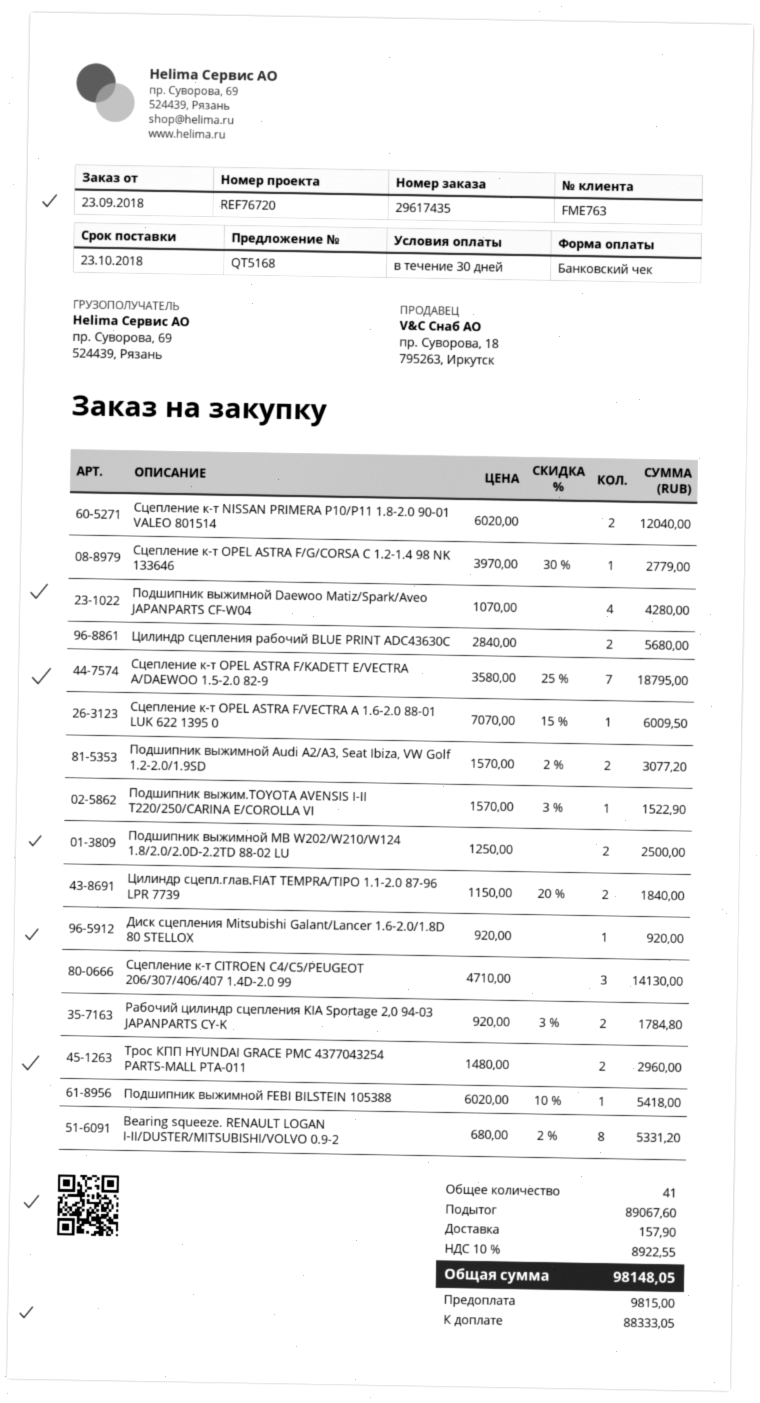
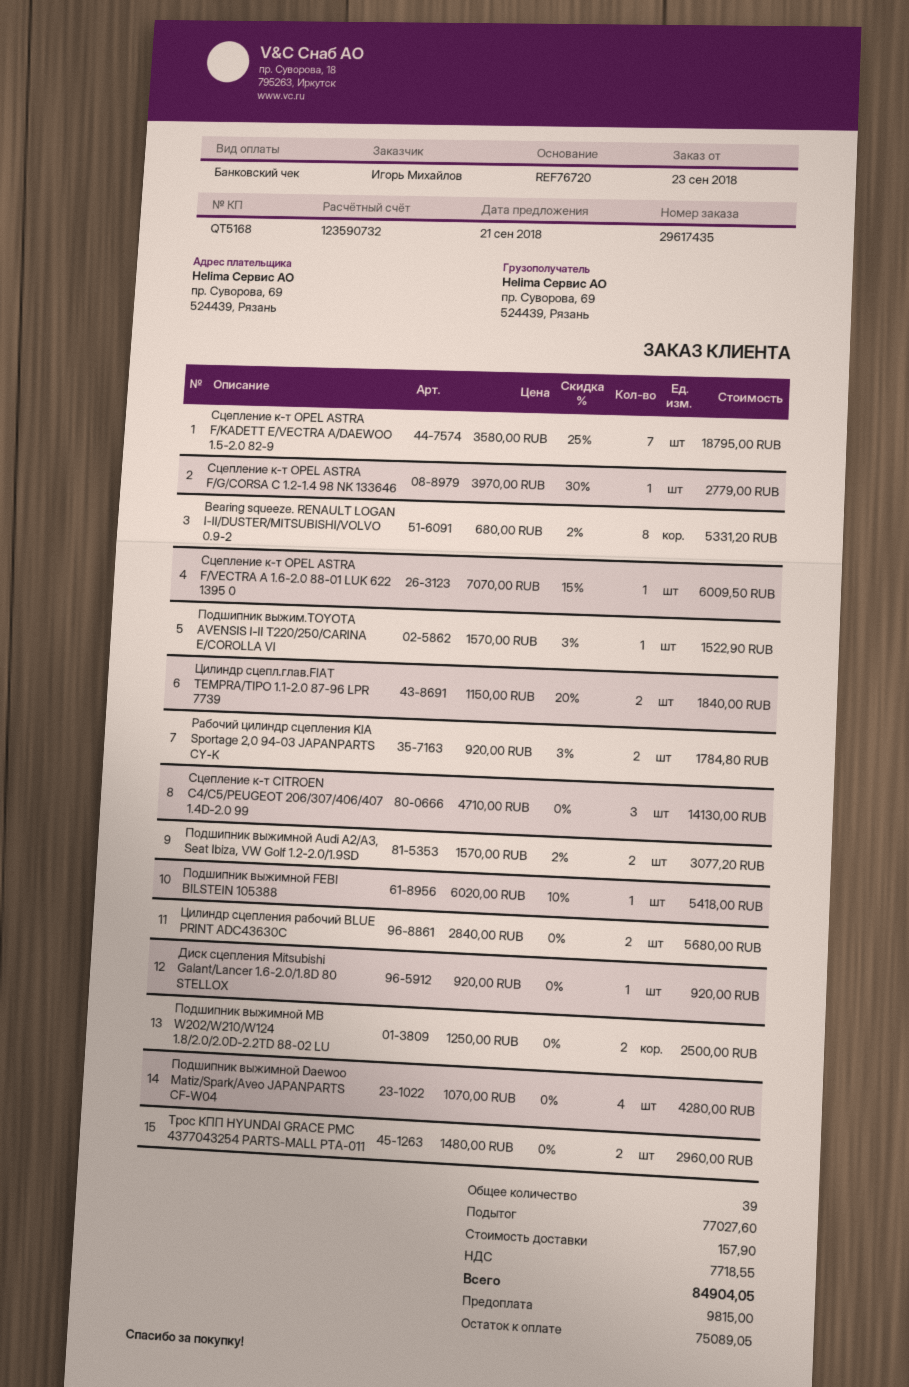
Сцепление к-т NISSAN PRIMERA P10/P11 1.8-2.0 90-01 VALEO 801514: 2 x 6020.00 = 12040.00 -> none
total quantity: 41 -> 39
subtotal: 89067.60 -> 77027.60
tax: 8922.55 -> 7718.55
total: 98148.05 -> 84904.05
balance: 88333.05 -> 75089.05

